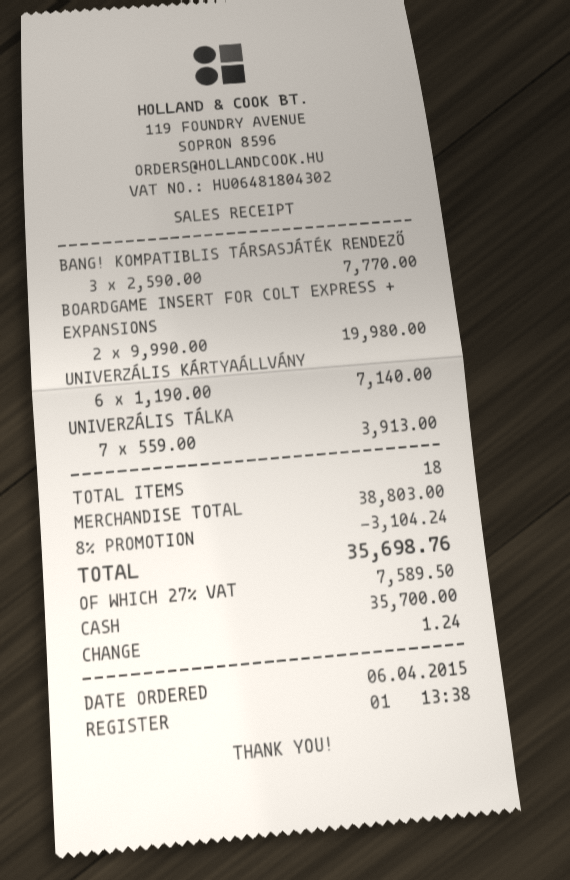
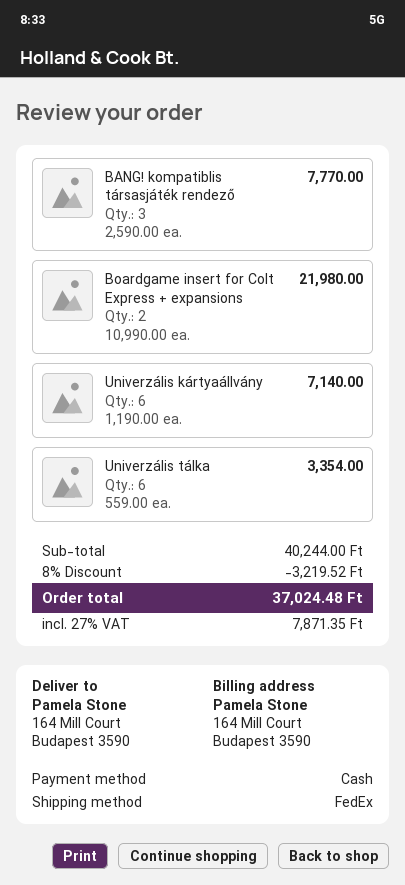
BOARDGAME INSERT FOR COLT EXPRESS + EXPANSIONS: 2 x 9990.00 = 19980.00 -> 2 x 10990.00 = 21980.00
UNIVERZÁLIS TÁLKA: 7 x 559.00 = 3913.00 -> 6 x 559.00 = 3354.00
subtotal: 38803.00 -> 40244.00
discount: 8% = 3104.24 -> 8% = 3219.52
tax: 27% = 7589.50 -> 27% = 7871.35
total: 35698.76 -> 37024.48

